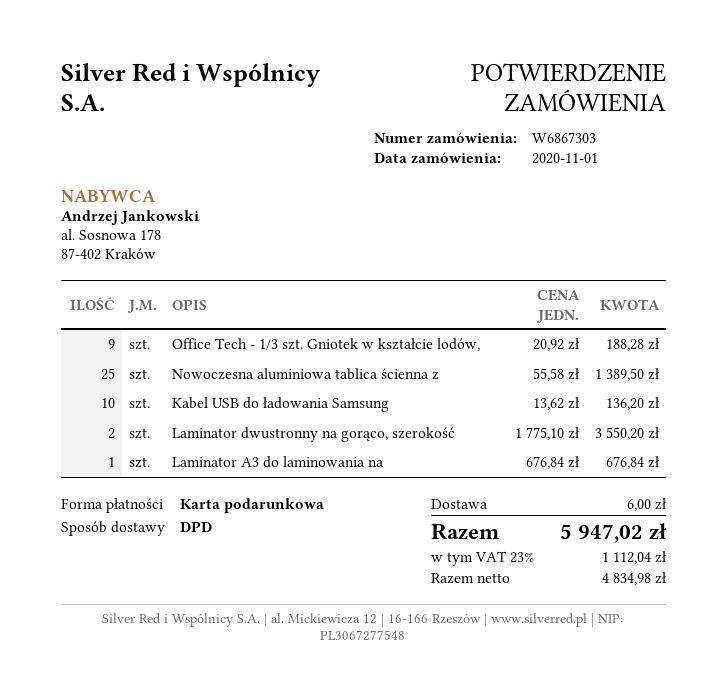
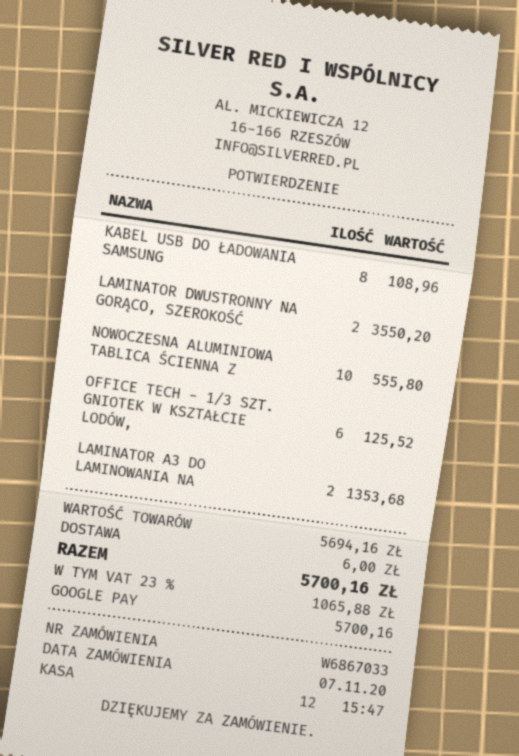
order number: W6867303 -> W6867033
order date: 2020-11-01 -> 2020-11-07
payment method: gift card -> Google Pay
Office Tech - 1/3 szt. Gniotek w kształcie lodów,: 9 for 188.28 -> 6 for 125.52
Nowoczesna aluminiowa tablica ścienna z: 25 for 1389.50 -> 10 for 555.80
Kabel USB do ładowania Samsung: 10 for 136.20 -> 8 for 108.96
Laminator A3 do laminowania na: 1 for 676.84 -> 2 for 1353.68
tax: 23% = 1112.04 -> 23% = 1065.88
total: 5947.02 -> 5700.16

